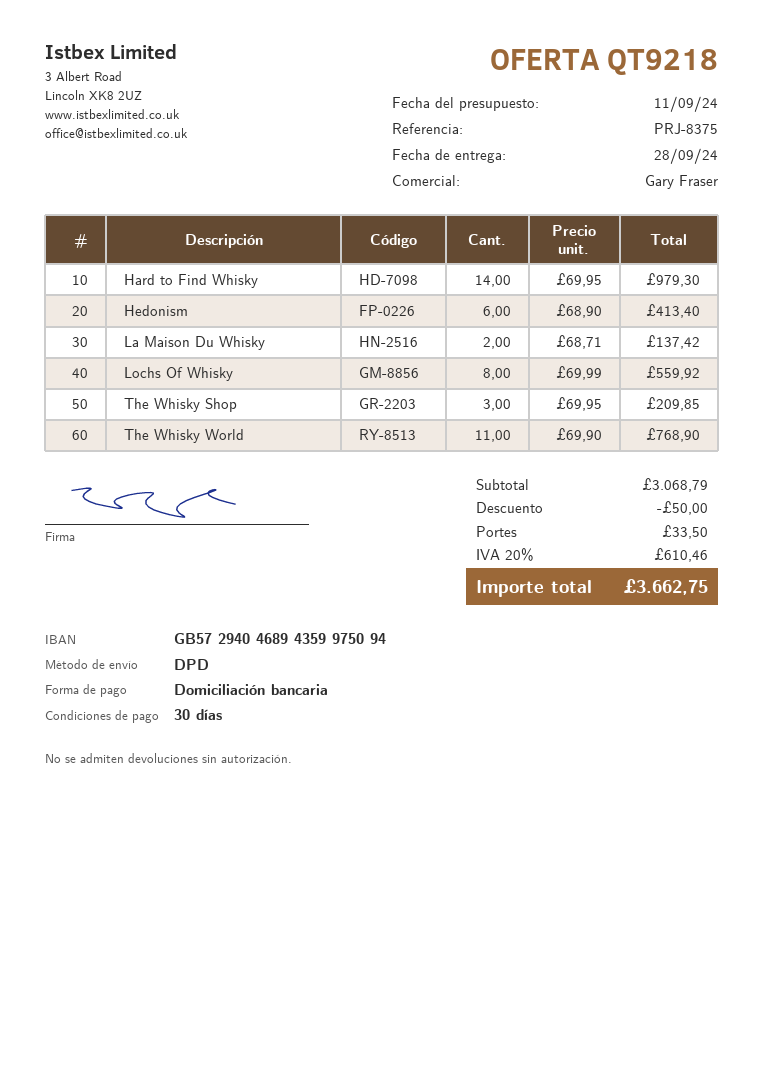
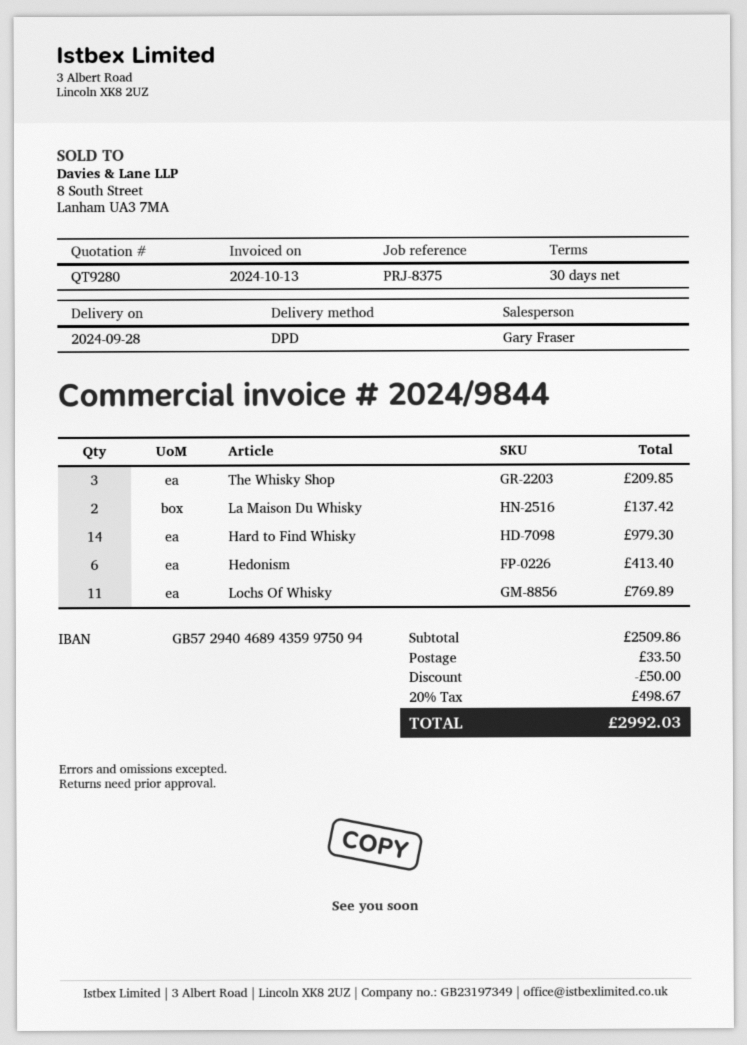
quote number: QT9218 -> QT9280
Lochs Of Whisky: 8 for 559.92 -> 11 for 769.89
The Whisky World: 11 for 768.90 -> none
subtotal: 3068.79 -> 2509.86
tax: 20% = 610.46 -> 20% = 498.67
total: 3662.75 -> 2992.03

